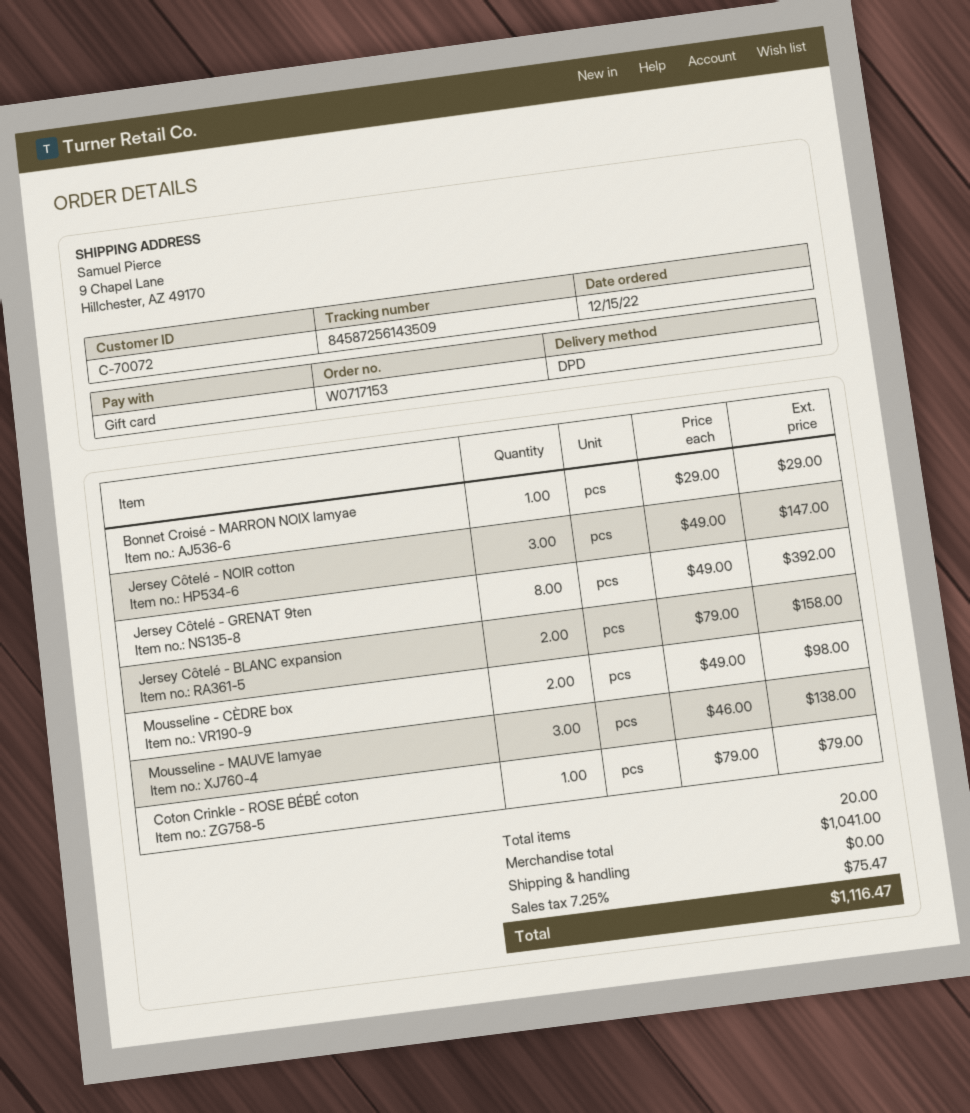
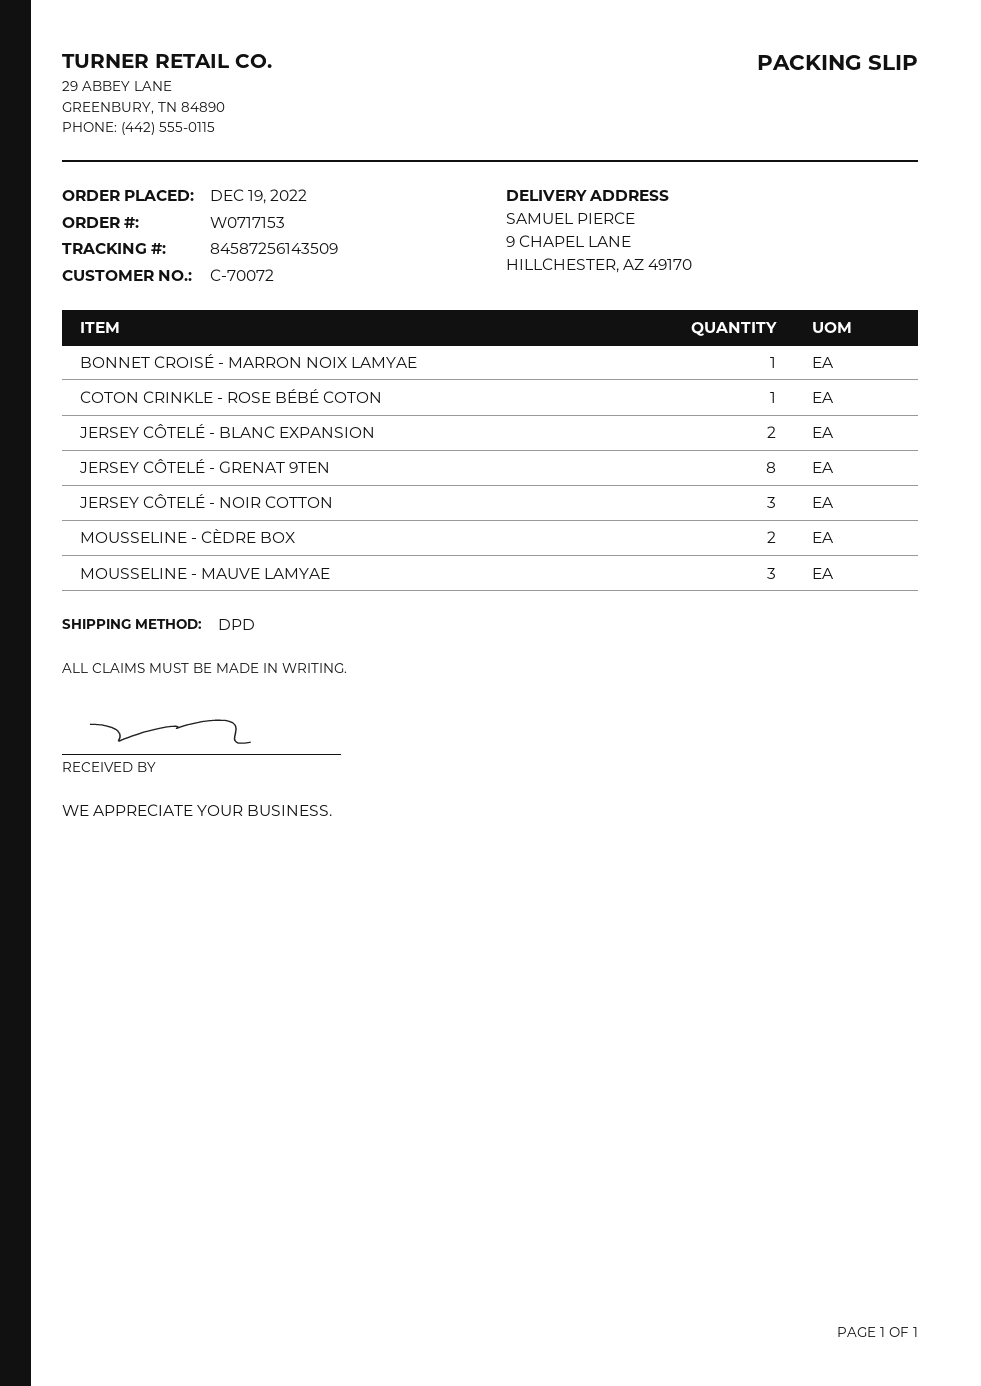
order date: 2022-12-15 -> 2022-12-19

